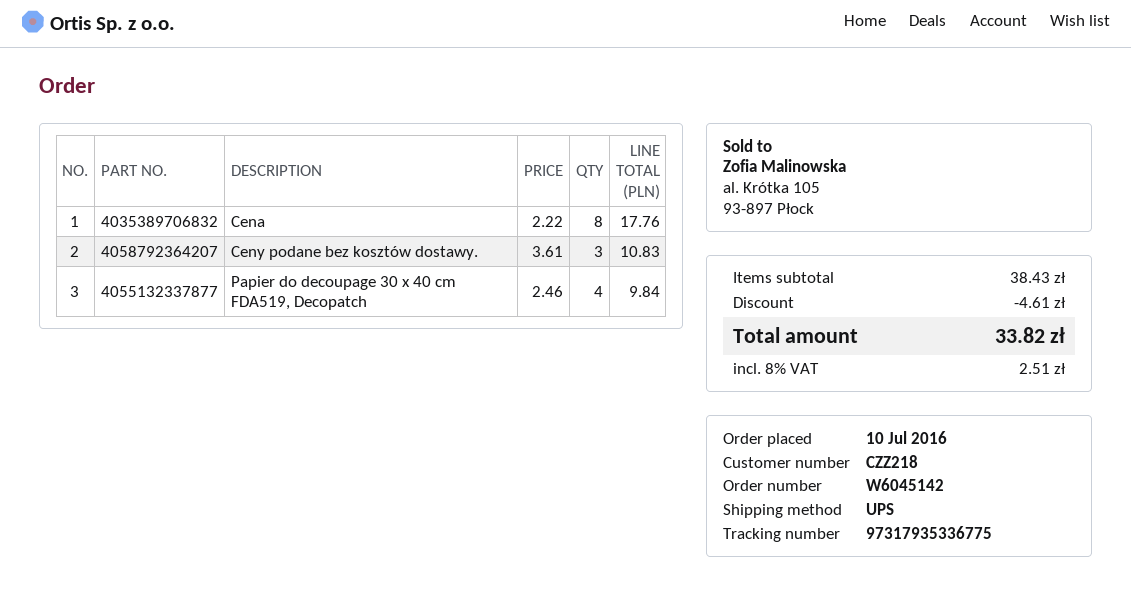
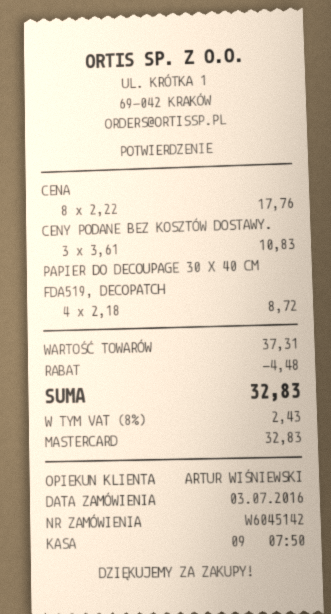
order date: 2016-07-10 -> 2016-07-03
Papier do decoupage 30 x 40 cm FDA519, Decopatch: 4 x 2.46 = 9.84 -> 4 x 2.18 = 8.72
subtotal: 38.43 -> 37.31
discount: 4.61 -> 4.48
tax: 8% = 2.51 -> 8% = 2.43
total: 33.82 -> 32.83

